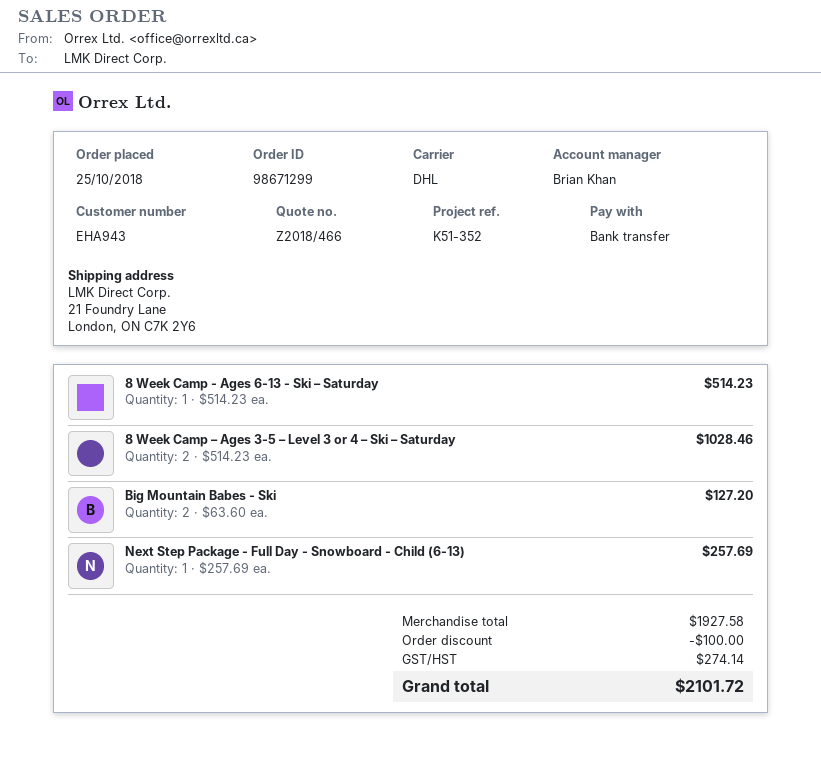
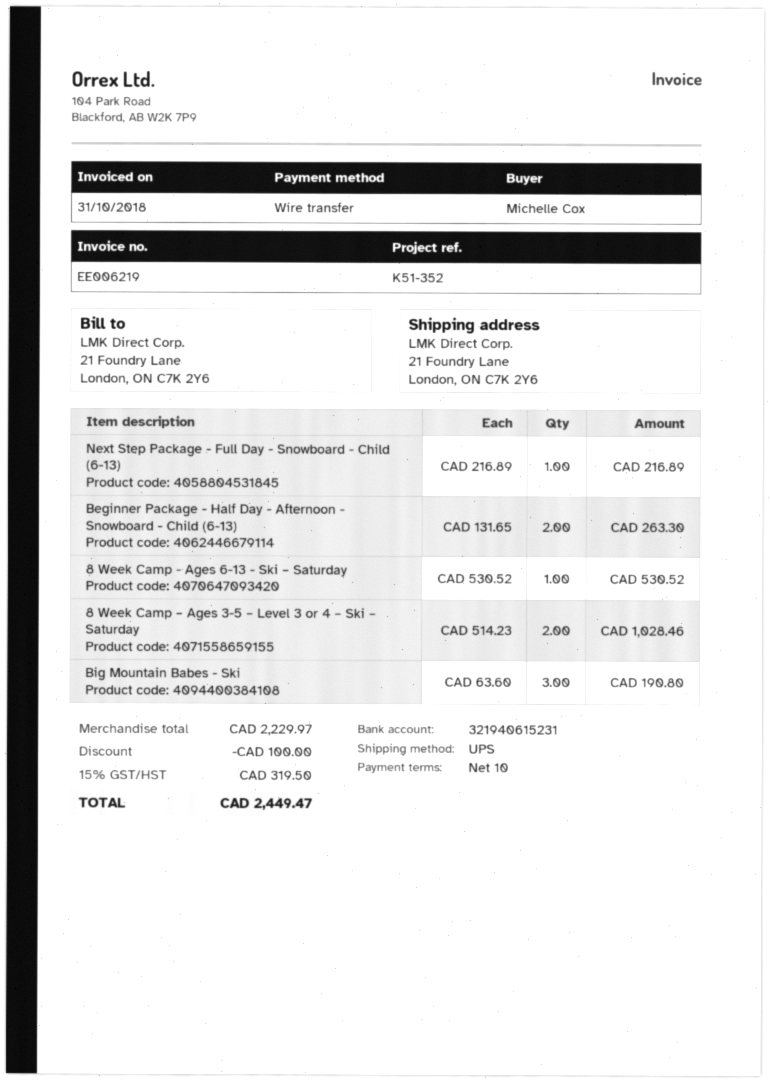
shipping method: DHL -> UPS
8 Week Camp - Ages 6-13 - Ski – Saturday: 1 x 514.23 = 514.23 -> 1 x 530.52 = 530.52
Big Mountain Babes - Ski: 2 x 63.60 = 127.20 -> 3 x 63.60 = 190.80
Next Step Package - Full Day - Snowboard - Child (6-13): 1 x 257.69 = 257.69 -> 1 x 216.89 = 216.89
Beginner Package - Half Day - Afternoon - Snowboard - Child (6-13): none -> 2 x 131.65 = 263.30
subtotal: 1927.58 -> 2229.97
tax: 274.14 -> 319.50
total: 2101.72 -> 2449.47

